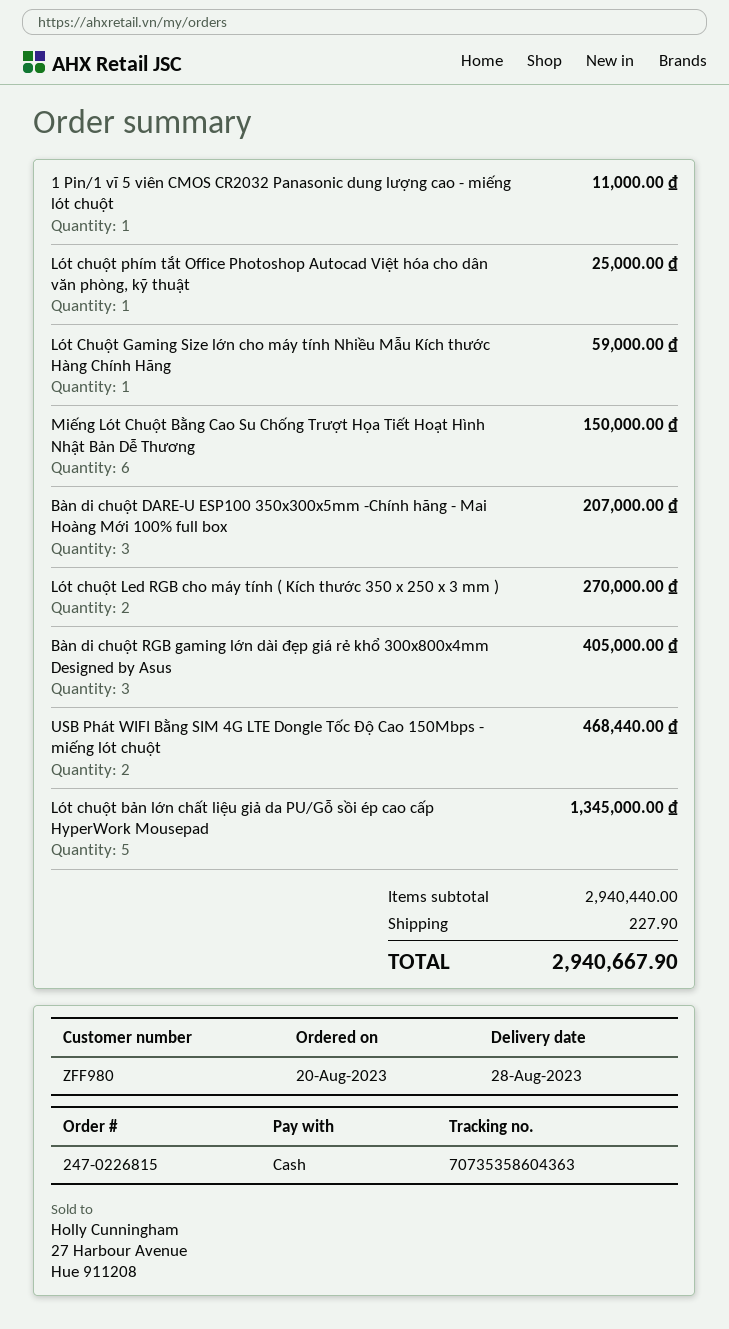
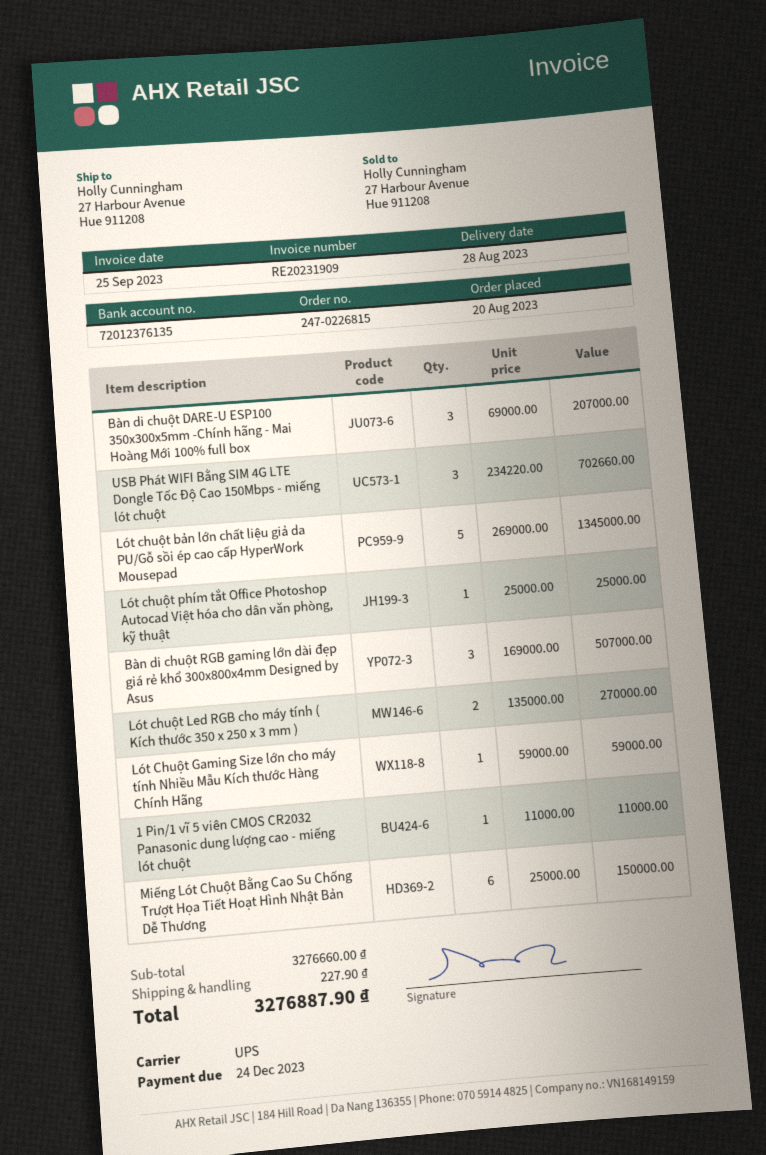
Bàn di chuột RGB gaming lớn dài đẹp giá rẻ khổ 300x800x4mm Designed by Asus: 3 for 405000.00 -> 3 for 507000.00
USB Phát WIFI Bằng SIM 4G LTE Dongle Tốc Độ Cao 150Mbps - miếng lót chuột: 2 for 468440.00 -> 3 for 702660.00
subtotal: 2940440.00 -> 3276660.00
total: 2940667.90 -> 3276887.90

